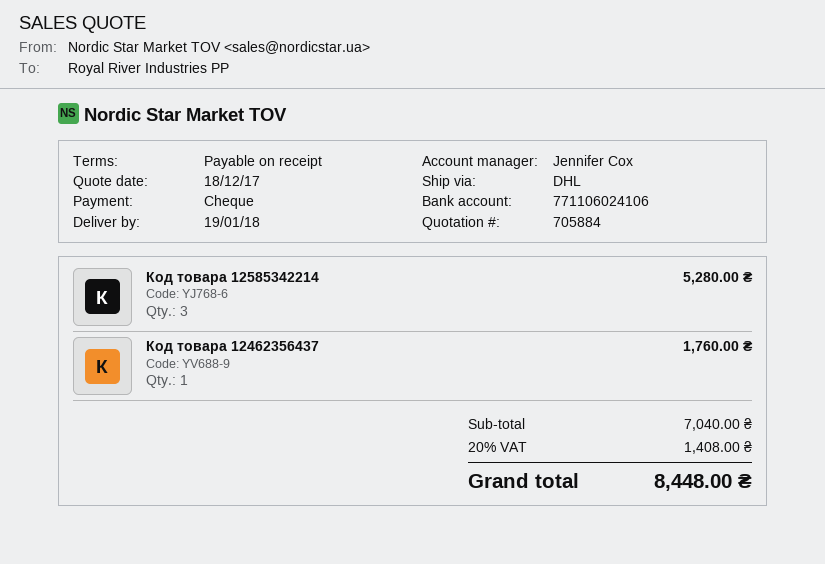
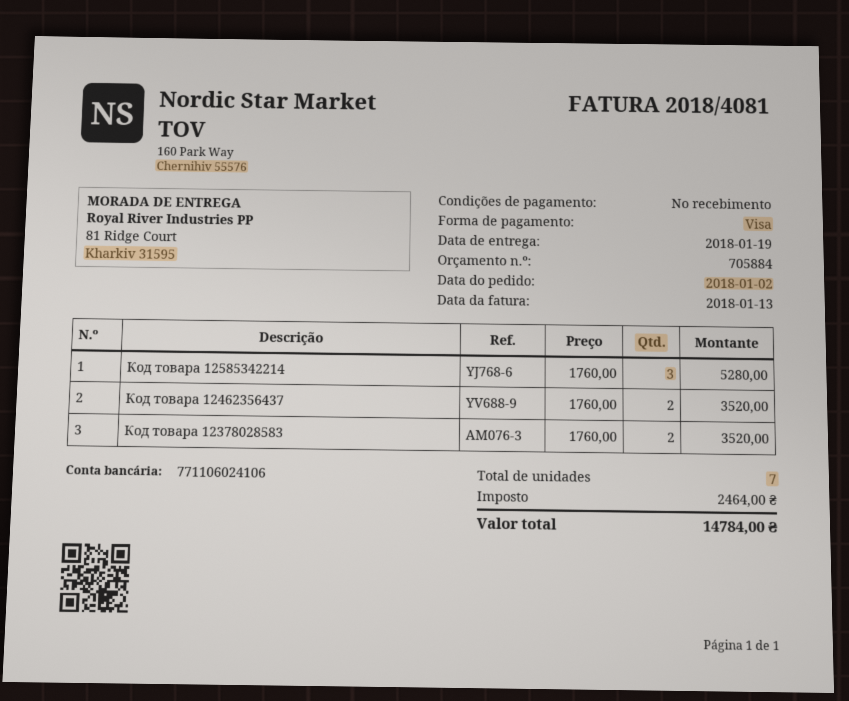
payment method: cheque -> Visa
Код товара 12462356437: 1 for 1760.00 -> 2 for 3520.00
Код товара 12378028583: none -> 2 for 3520.00
tax: 1408.00 -> 2464.00
total: 8448.00 -> 14784.00

